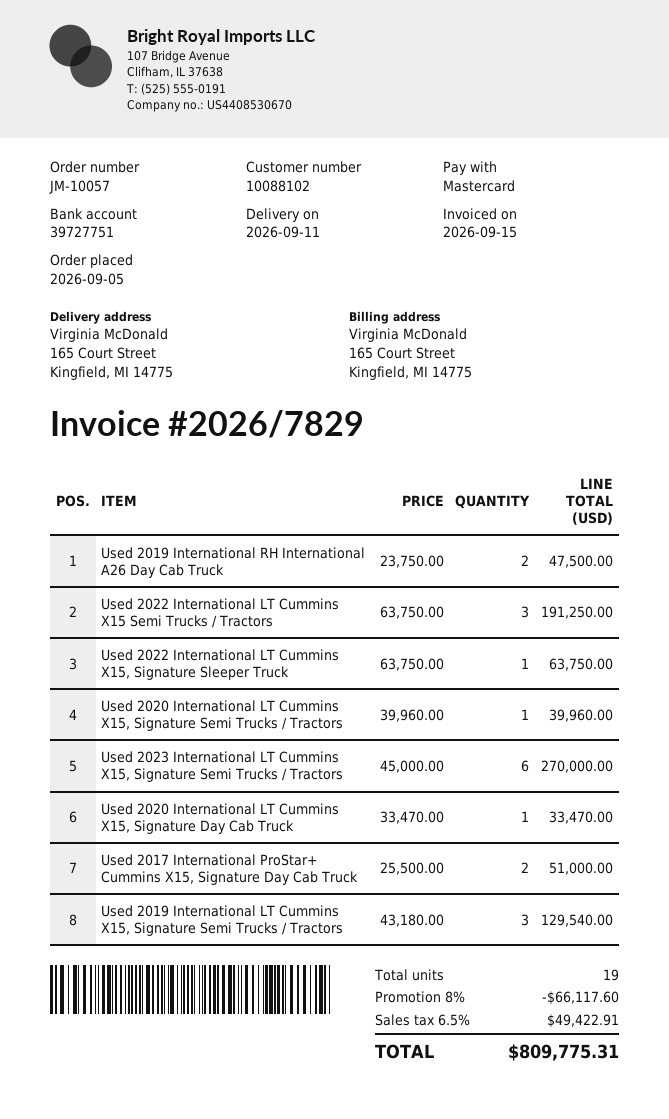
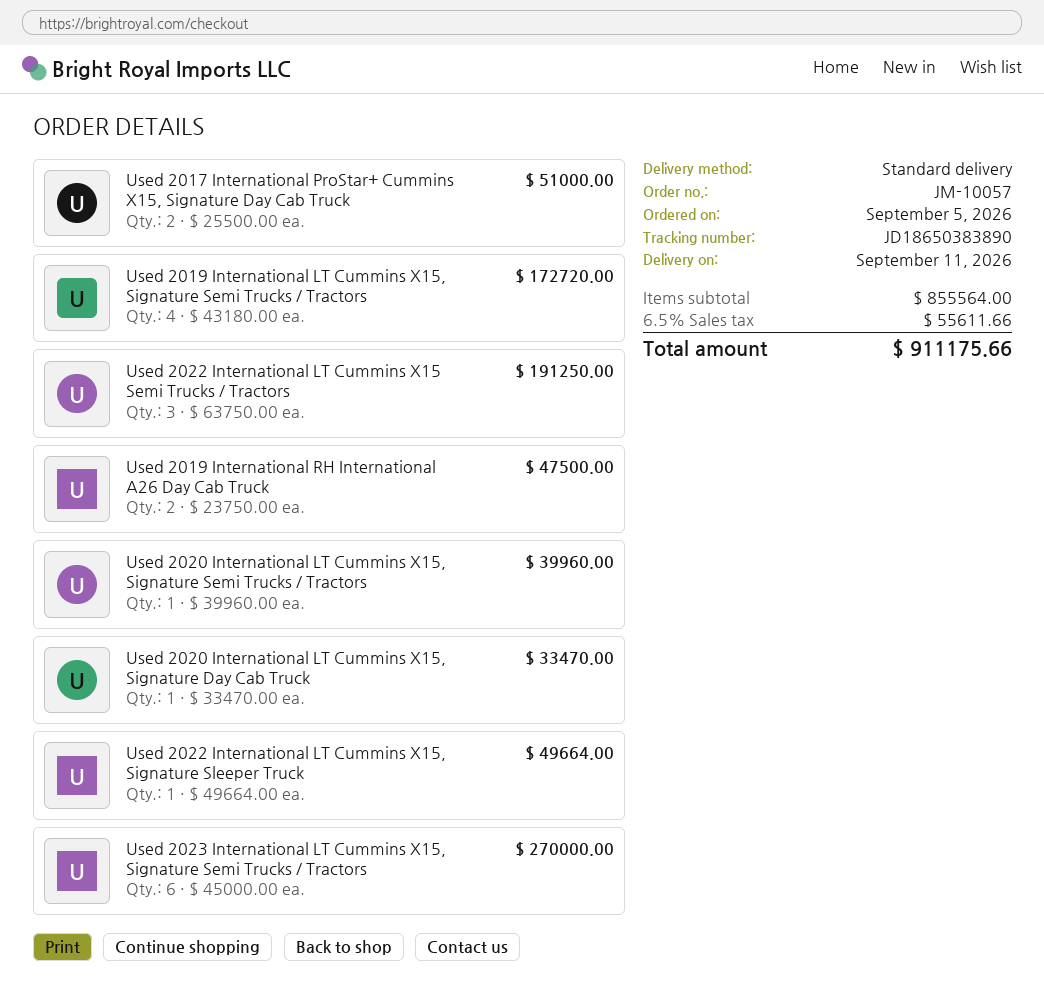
Used 2022 International LT Cummins X15, Signature Sleeper Truck: 1 x 63750.00 = 63750.00 -> 1 x 49664.00 = 49664.00
Used 2019 International LT Cummins X15, Signature Semi Trucks / Tractors: 3 x 43180.00 = 129540.00 -> 4 x 43180.00 = 172720.00
discount: 8% = 66117.60 -> none
tax: 6.5% = 49422.91 -> 6.5% = 55611.66
total: 809775.31 -> 911175.66

